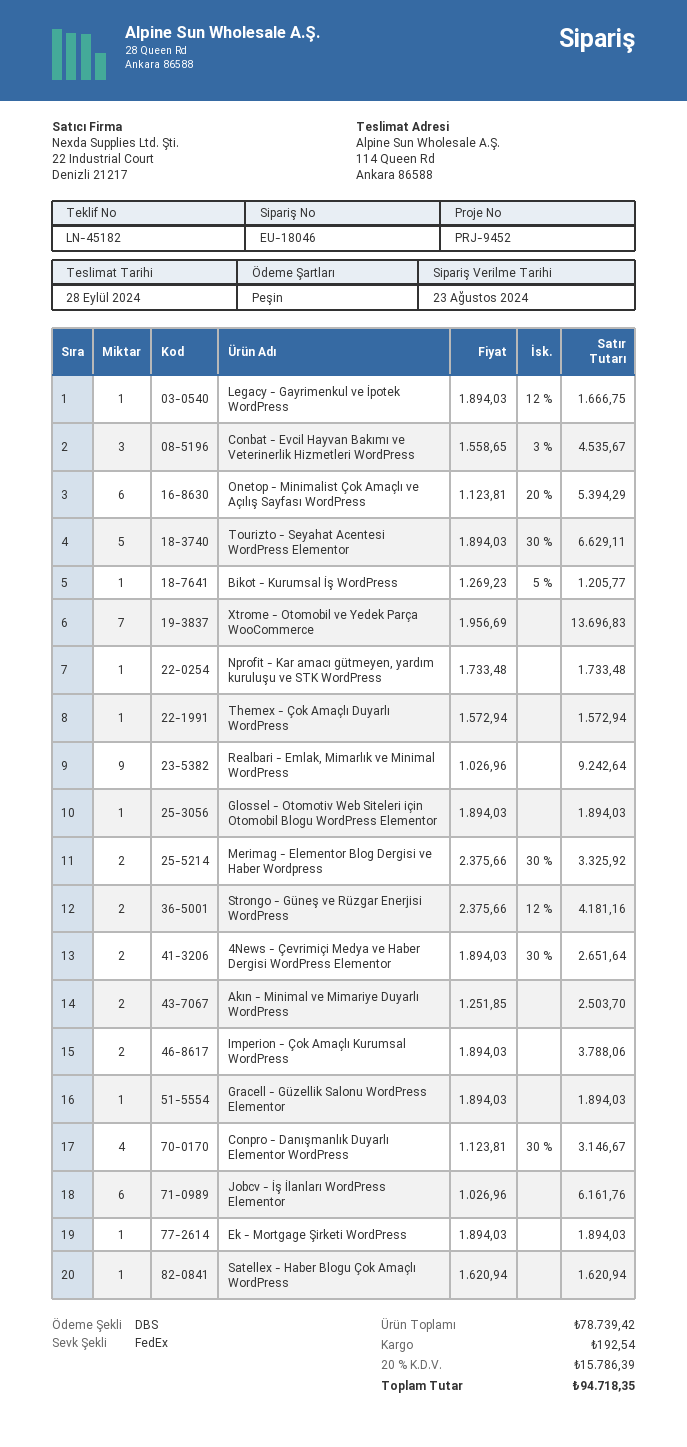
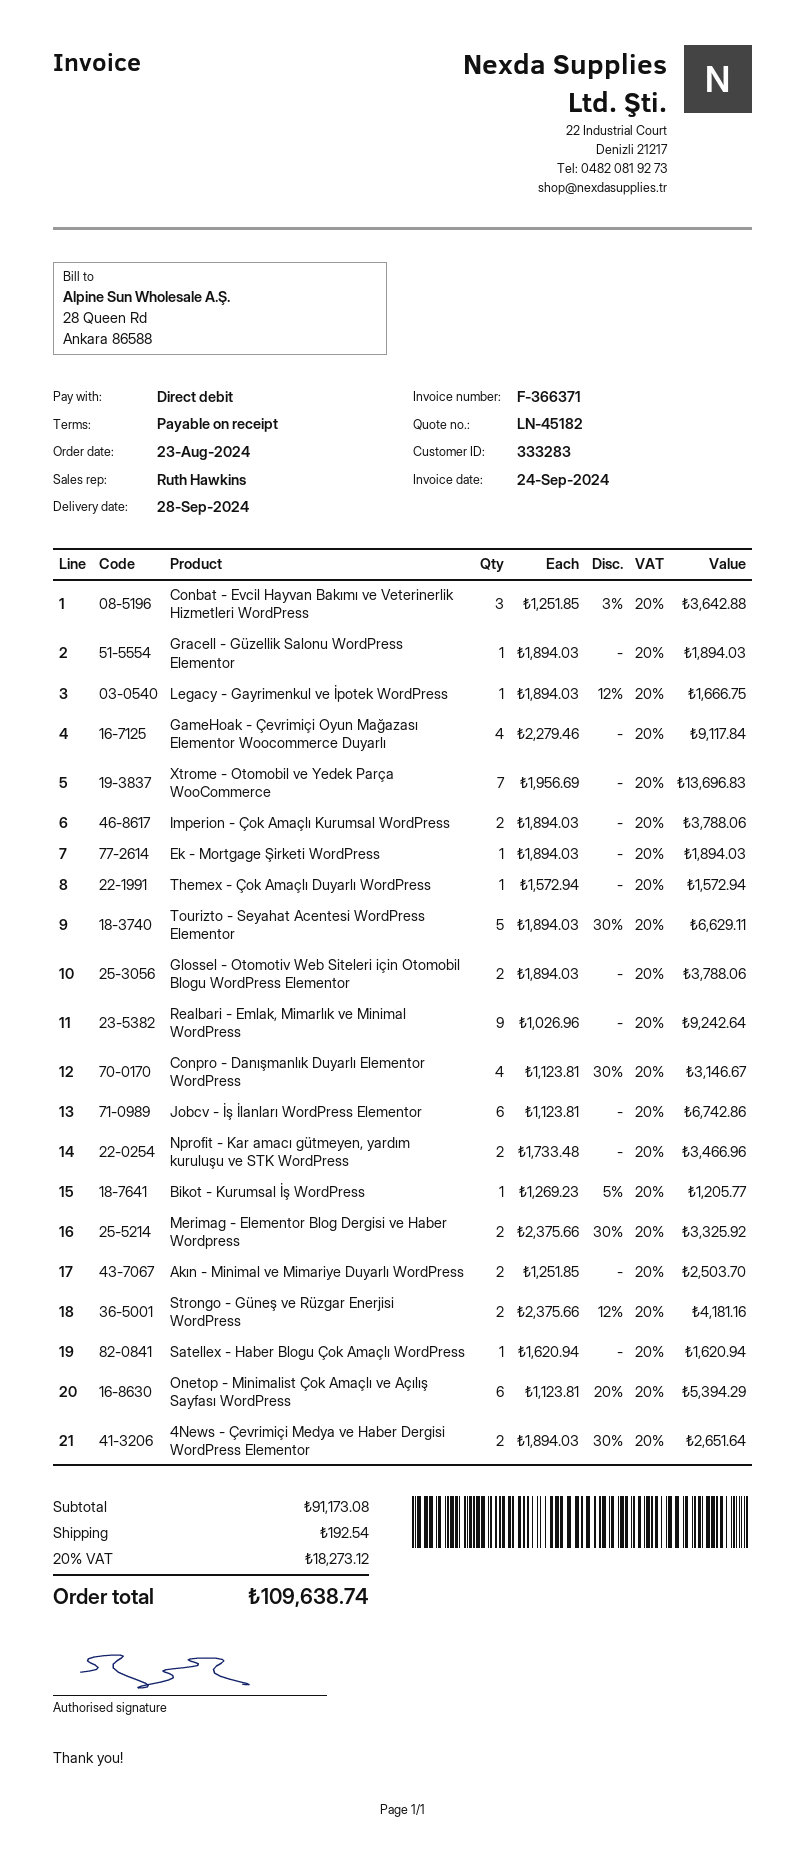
Conbat - Evcil Hayvan Bakımı ve Veterinerlik Hizmetleri WordPress: 3 x 1558.65 - 3% = 4535.67 -> 3 x 1251.85 - 3% = 3642.88
Nprofit - Kar amacı gütmeyen, yardım kuruluşu ve STK WordPress: 1 x 1733.48 = 1733.48 -> 2 x 1733.48 = 3466.96
Glossel - Otomotiv Web Siteleri için Otomobil Blogu WordPress Elementor: 1 x 1894.03 = 1894.03 -> 2 x 1894.03 = 3788.06
Jobcv - İş İlanları WordPress Elementor: 6 x 1026.96 = 6161.76 -> 6 x 1123.81 = 6742.86
GameHoak - Çevrimiçi Oyun Mağazası Elementor Woocommerce Duyarlı: none -> 4 x 2279.46 = 9117.84
subtotal: 78739.42 -> 91173.08
tax: 20% = 15786.39 -> 20% = 18273.12
total: 94718.35 -> 109638.74

